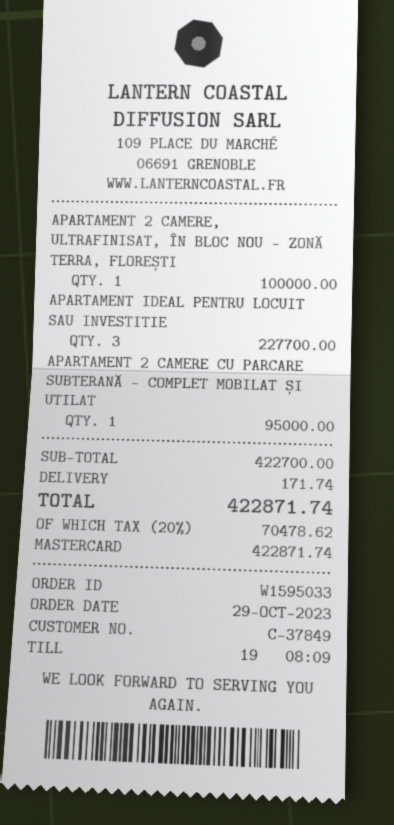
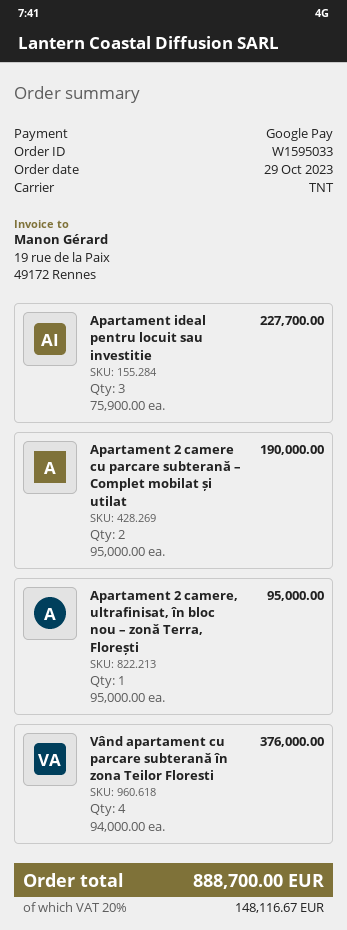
payment method: Mastercard -> Google Pay
APARTAMENT 2 CAMERE, ULTRAFINISAT, ÎN BLOC NOU – ZONĂ TERRA, FLOREȘTI: 1 for 100000.00 -> 1 for 95000.00
APARTAMENT 2 CAMERE CU PARCARE SUBTERANĂ – COMPLET MOBILAT ȘI UTILAT: 1 for 95000.00 -> 2 for 190000.00
Vând apartament cu parcare subterană în zona Teilor Floresti: none -> 4 for 376000.00
shipping: 171.74 -> none
tax: 20% = 70478.62 -> 20% = 148116.67
total: 422871.74 -> 888700.00

